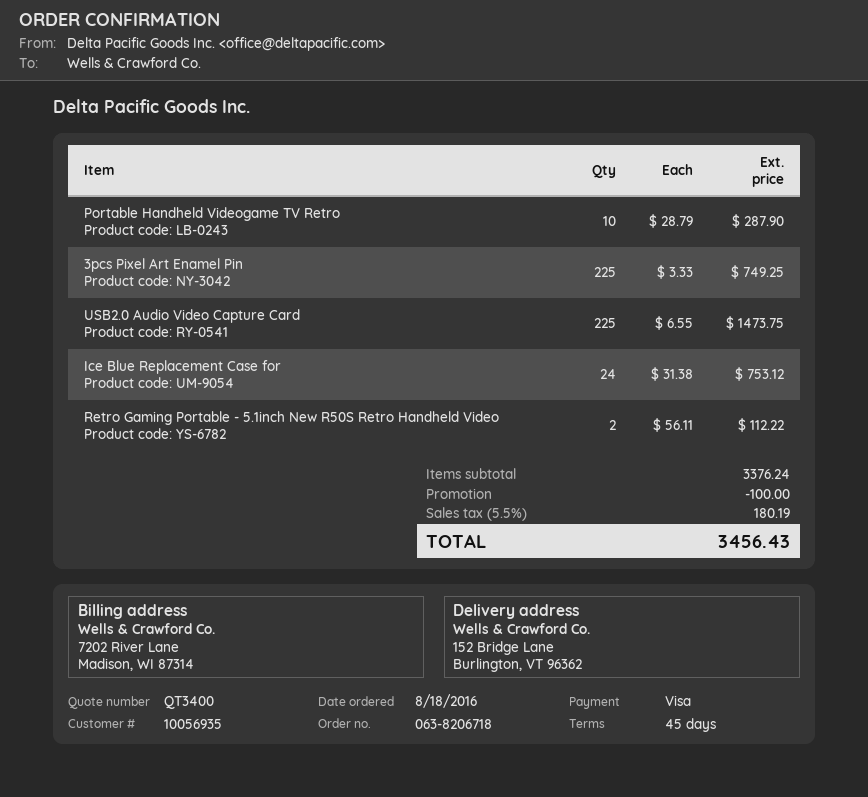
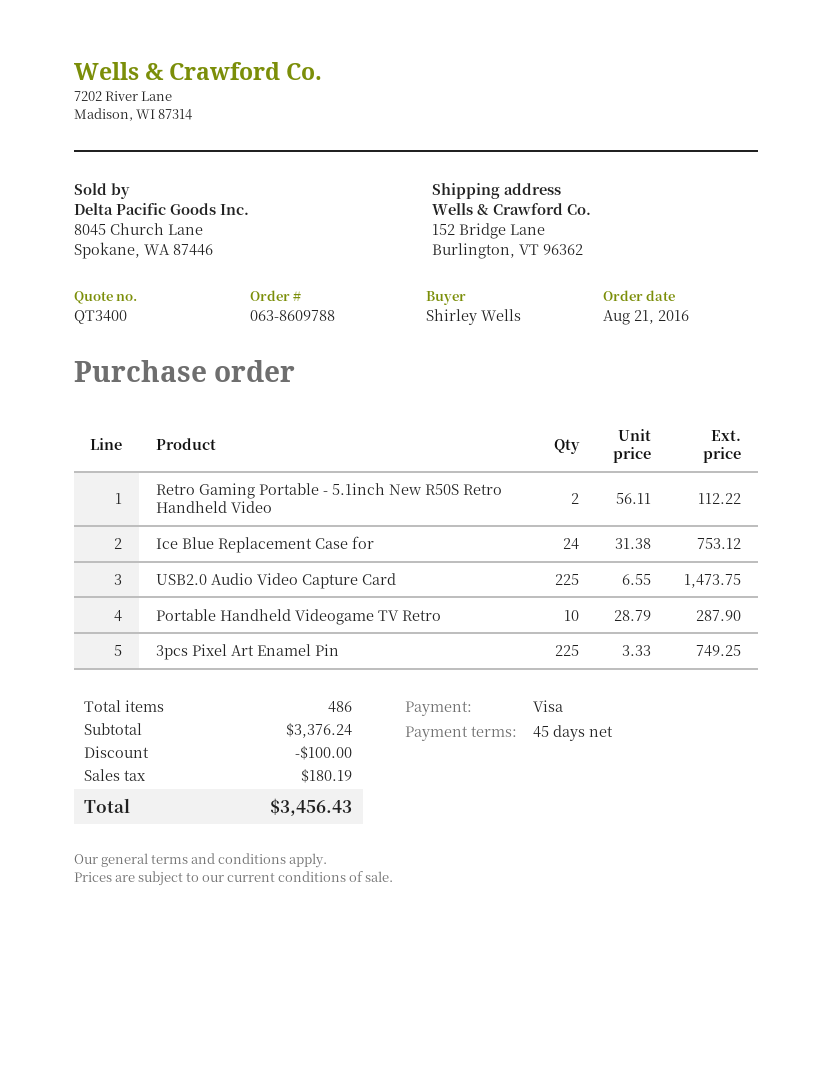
order number: 063-8206718 -> 063-8609788
order date: 2016-08-18 -> 2016-08-21

